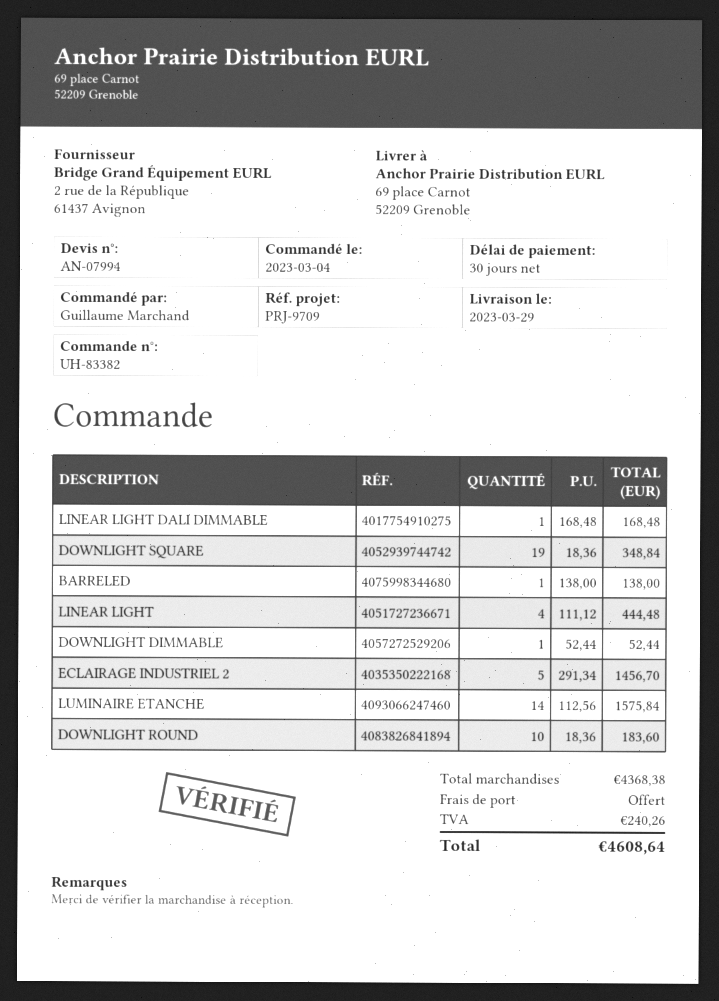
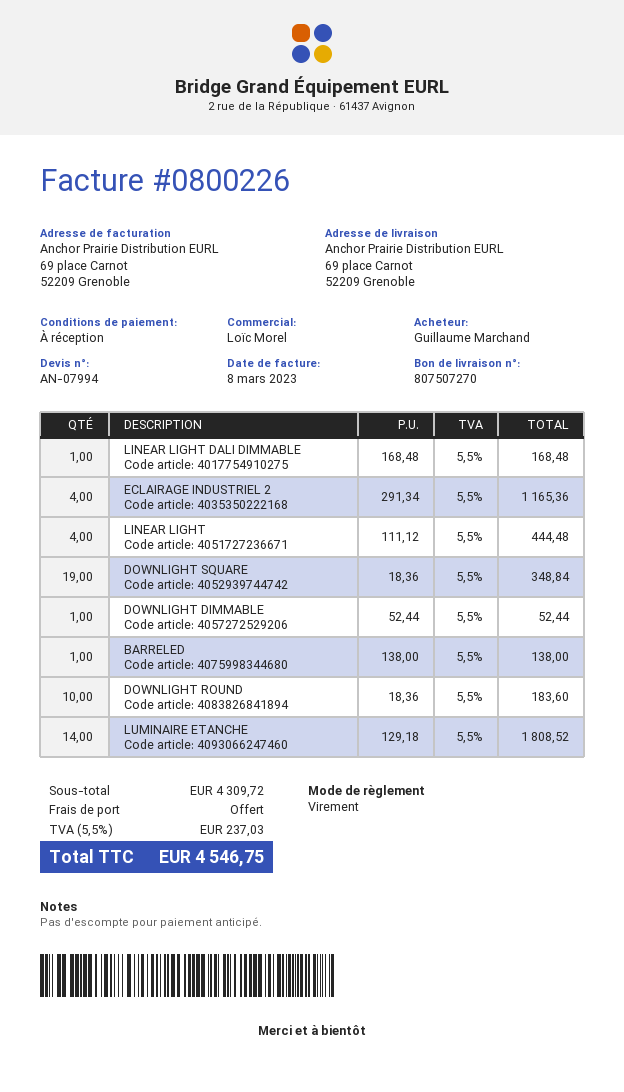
payment terms: 30 days -> on receipt
ECLAIRAGE INDUSTRIEL 2: 5 x 291.34 = 1456.70 -> 4 x 291.34 = 1165.36
LUMINAIRE ETANCHE: 14 x 112.56 = 1575.84 -> 14 x 129.18 = 1808.52
subtotal: 4368.38 -> 4309.72
tax: 240.26 -> 237.03
total: 4608.64 -> 4546.75

